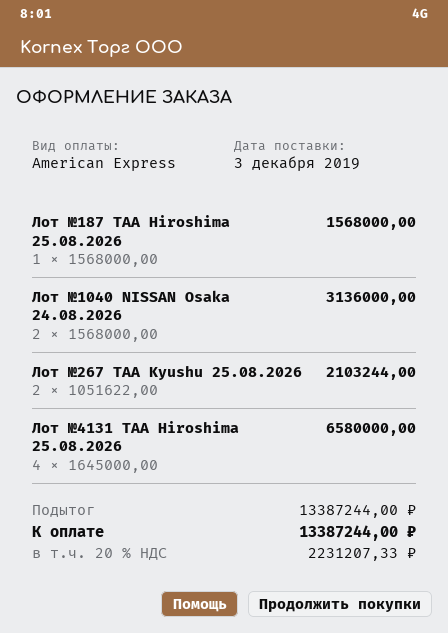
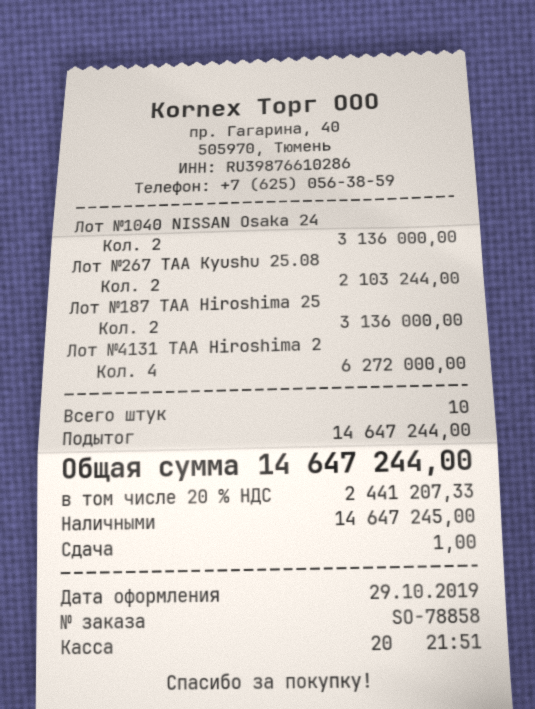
payment method: American Express -> cash
Лот №187 TAA Hiroshima 25.08.2026: 1 for 1568000.00 -> 2 for 3136000.00
Лот №4131 TAA Hiroshima 25.08.2026: 4 for 6580000.00 -> 4 for 6272000.00
subtotal: 13387244.00 -> 14647244.00
tax: 20% = 2231207.33 -> 20% = 2441207.33
total: 13387244.00 -> 14647244.00

